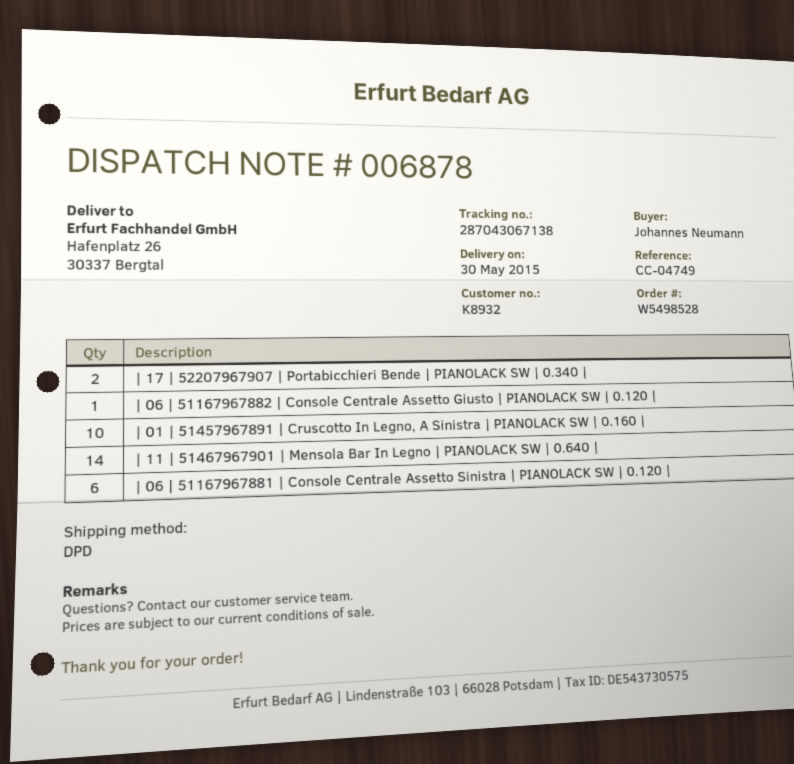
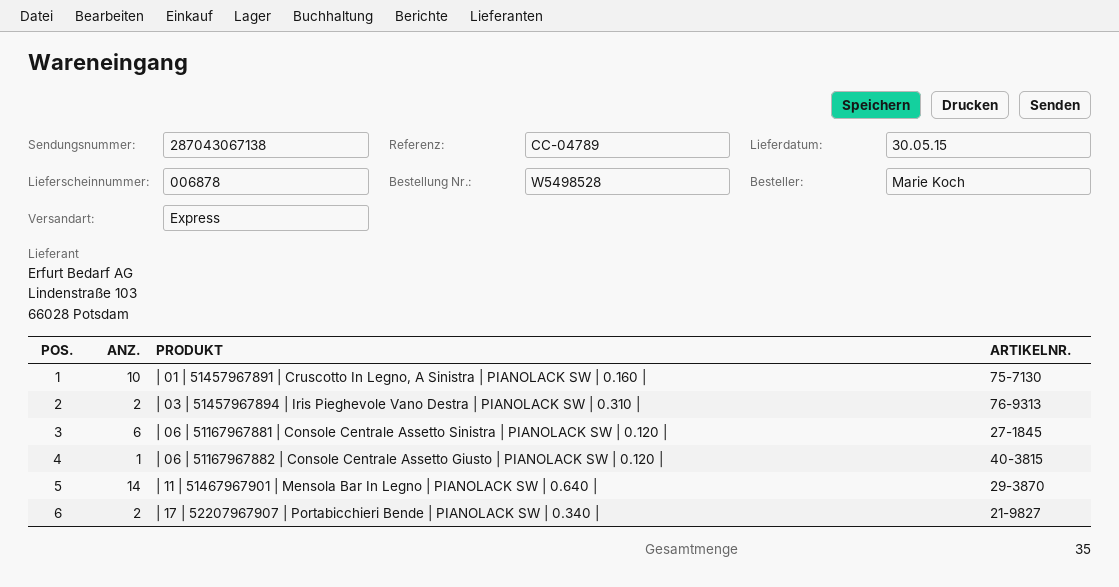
reference: CC-04749 -> CC-04789
ordered by: Johannes Neumann -> Marie Koch
shipping method: DPD -> express
| 03 | 51457967894 | Iris Pieghevole Vano Destra | PIANOLACK SW | 0.310 |: none -> 2

